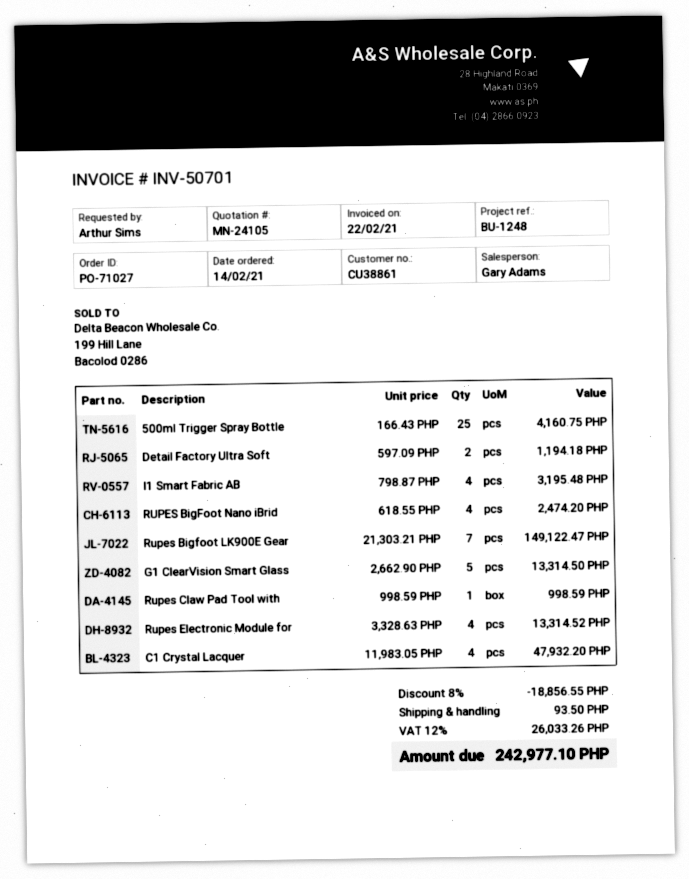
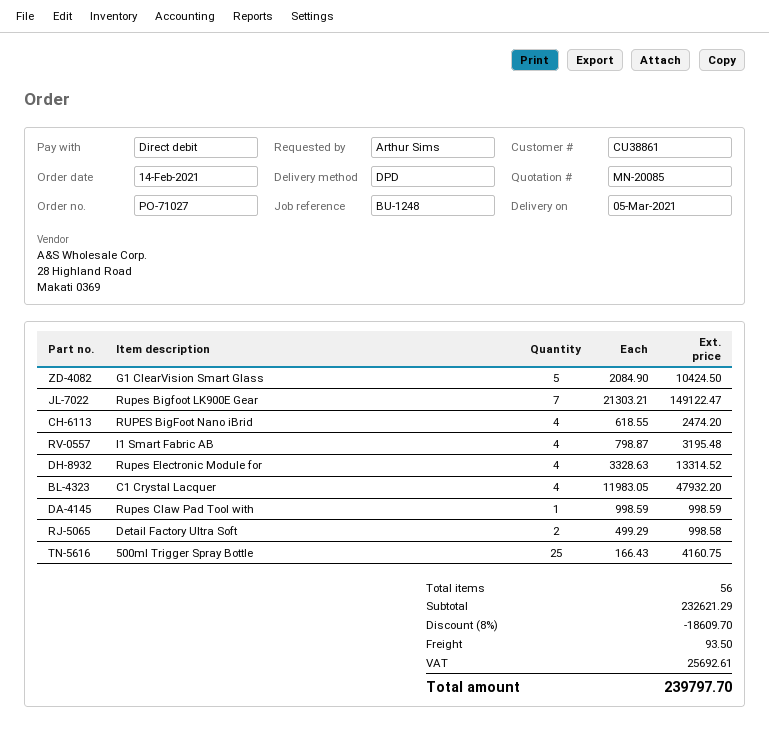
quote number: MN-24105 -> MN-20085
Detail Factory Ultra Soft: 2 x 597.09 = 1194.18 -> 2 x 499.29 = 998.58
G1 ClearVision Smart Glass: 5 x 2662.90 = 13314.50 -> 5 x 2084.90 = 10424.50
discount: 8% = 18856.55 -> 8% = 18609.70
tax: 26033.26 -> 25692.61
total: 242977.10 -> 239797.70

